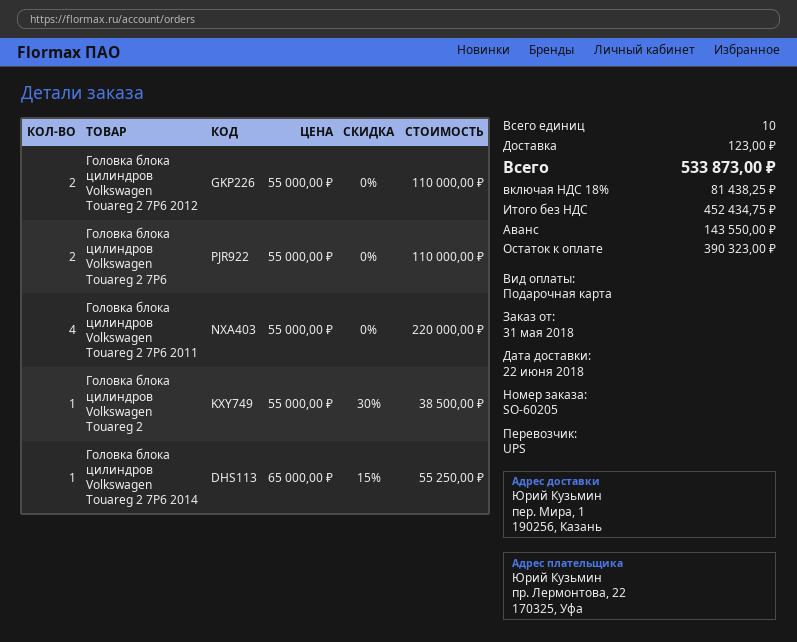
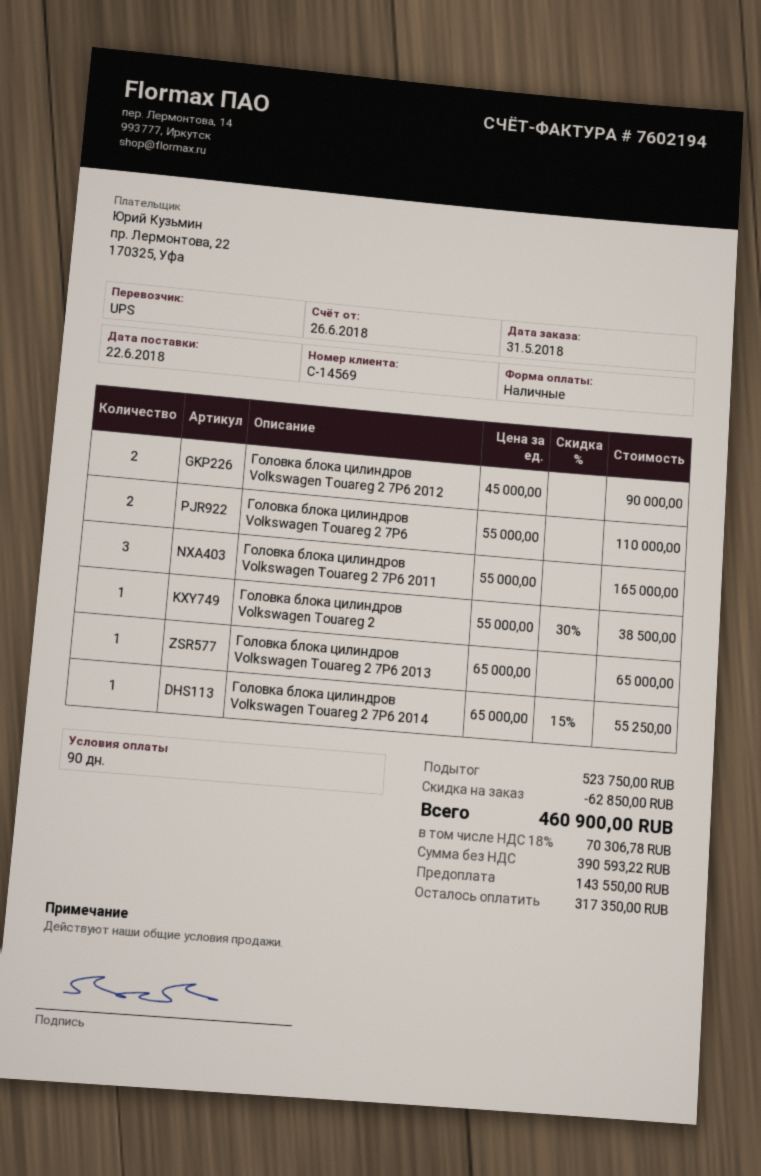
payment method: gift card -> cash
Головка блока цилиндров Volkswagen Touareg 2 7P6 2012: 2 x 55000.00 = 110000.00 -> 2 x 45000.00 = 90000.00
Головка блока цилиндров Volkswagen Touareg 2 7P6 2011: 4 x 55000.00 = 220000.00 -> 3 x 55000.00 = 165000.00
Головка блока цилиндров Volkswagen Touareg 2 7P6 2013: none -> 1 x 65000.00 = 65000.00
discount: none -> 62850.00
shipping: 123.00 -> none
net: 452434.75 -> 390593.22
tax: 18% = 81438.25 -> 18% = 70306.78
total: 533873.00 -> 460900.00
balance: 390323.00 -> 317350.00

